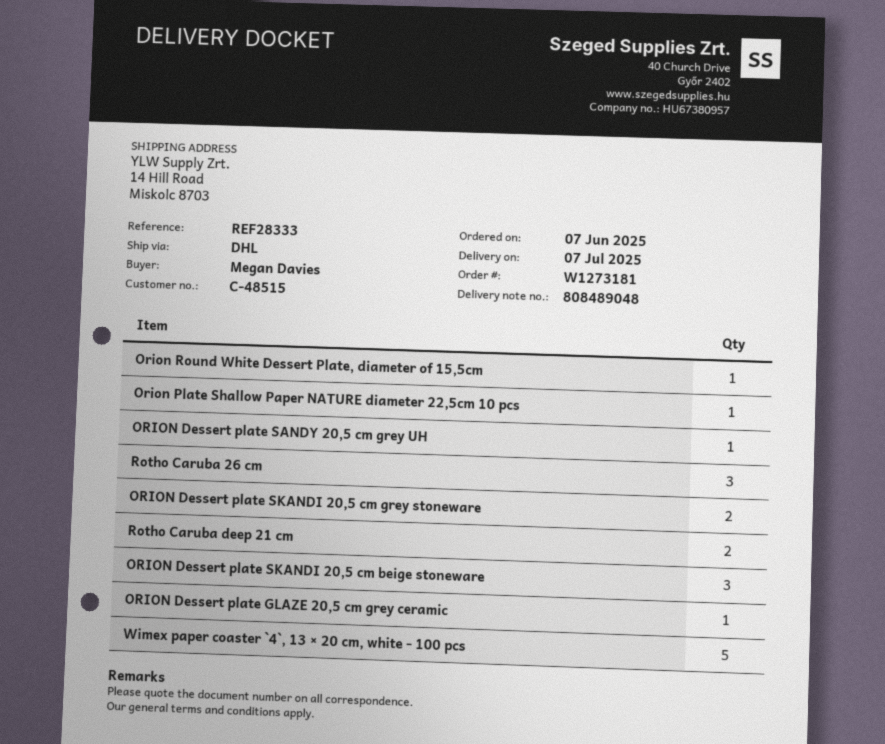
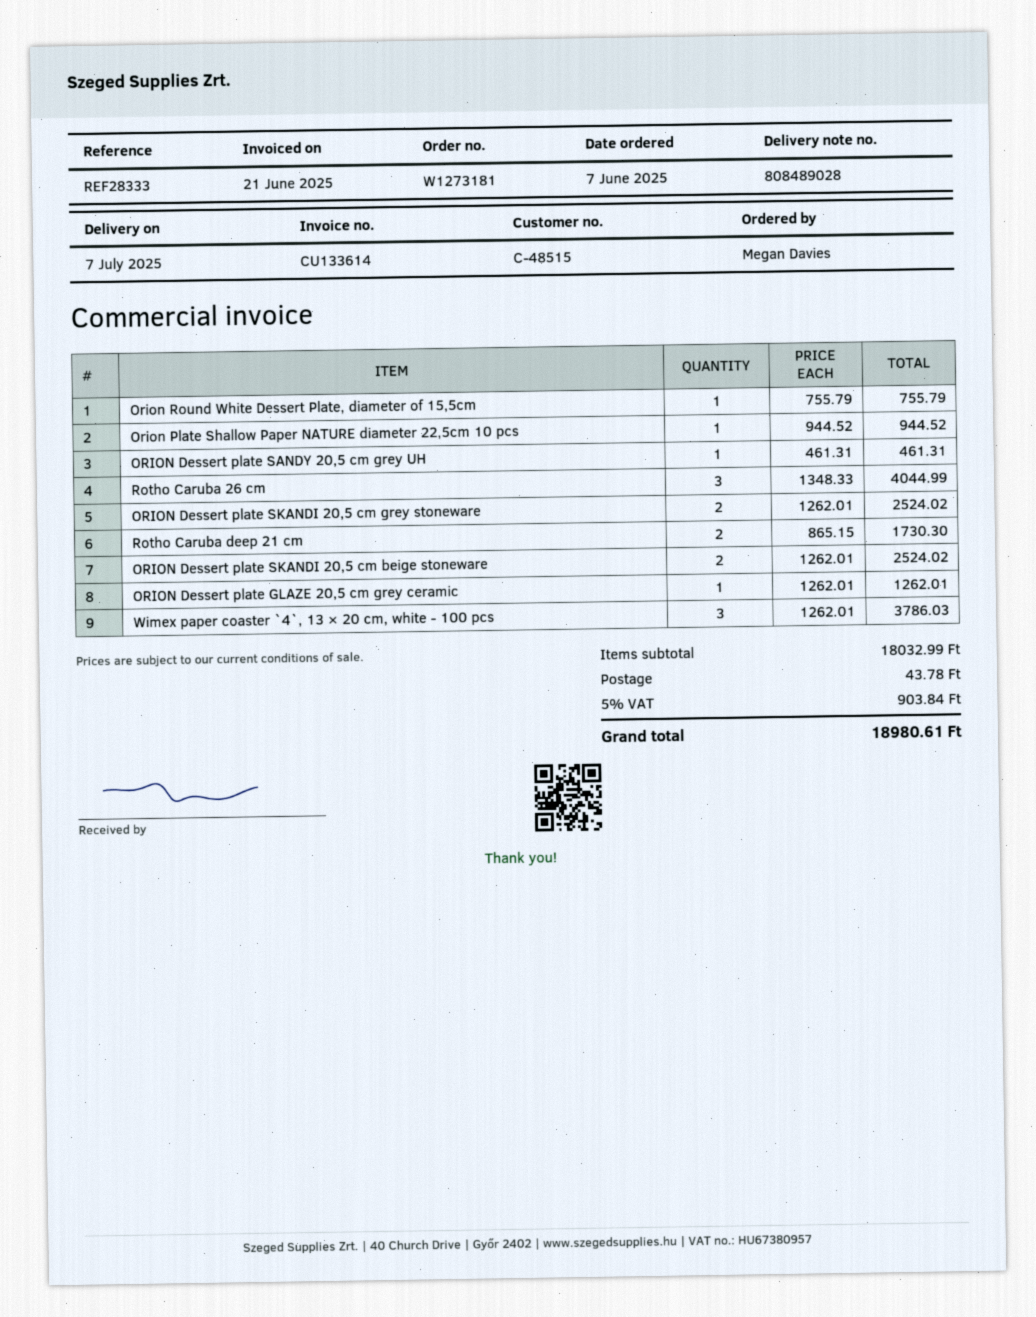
delivery note number: 808489048 -> 808489028
ORION Dessert plate SKANDI 20,5 cm beige stoneware: 3 -> 2
Wimex paper coaster `4`, 13 × 20 cm, white - 100 pcs: 5 -> 3

